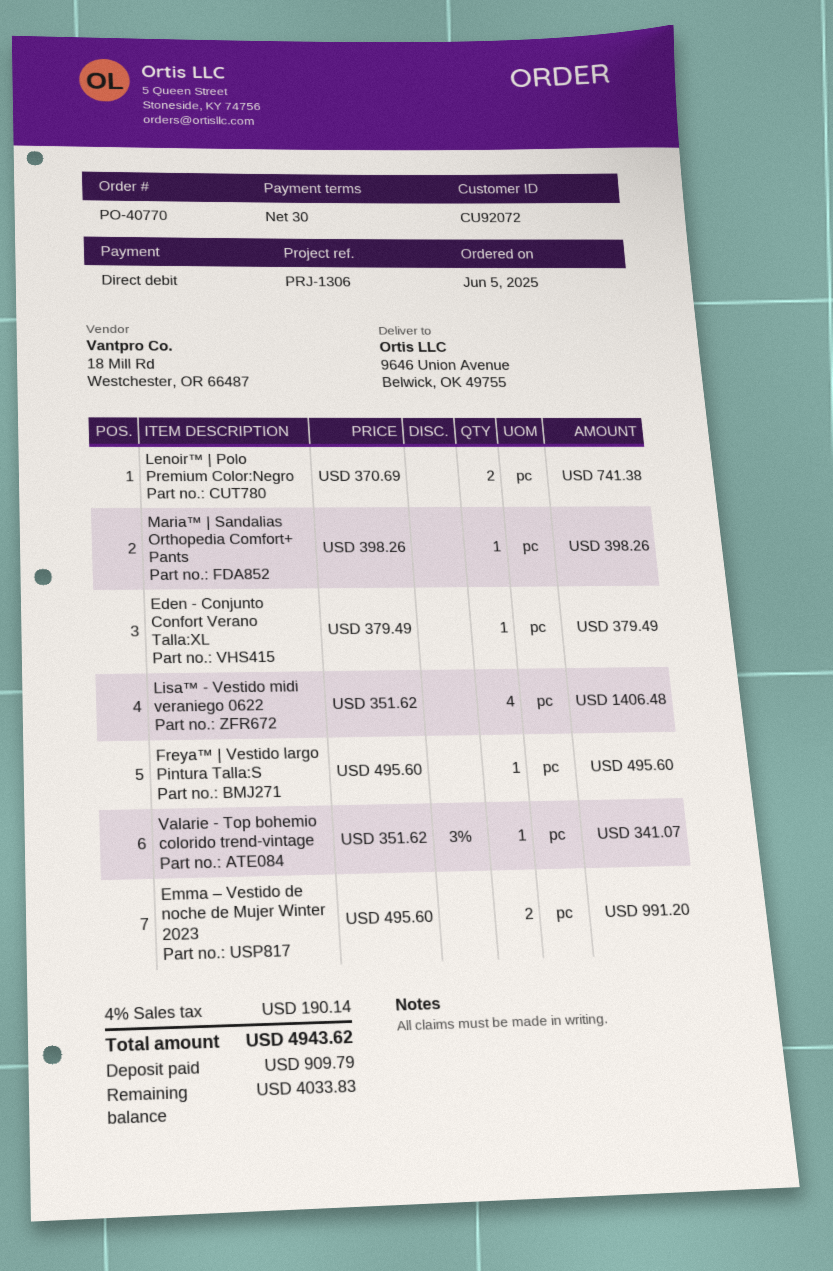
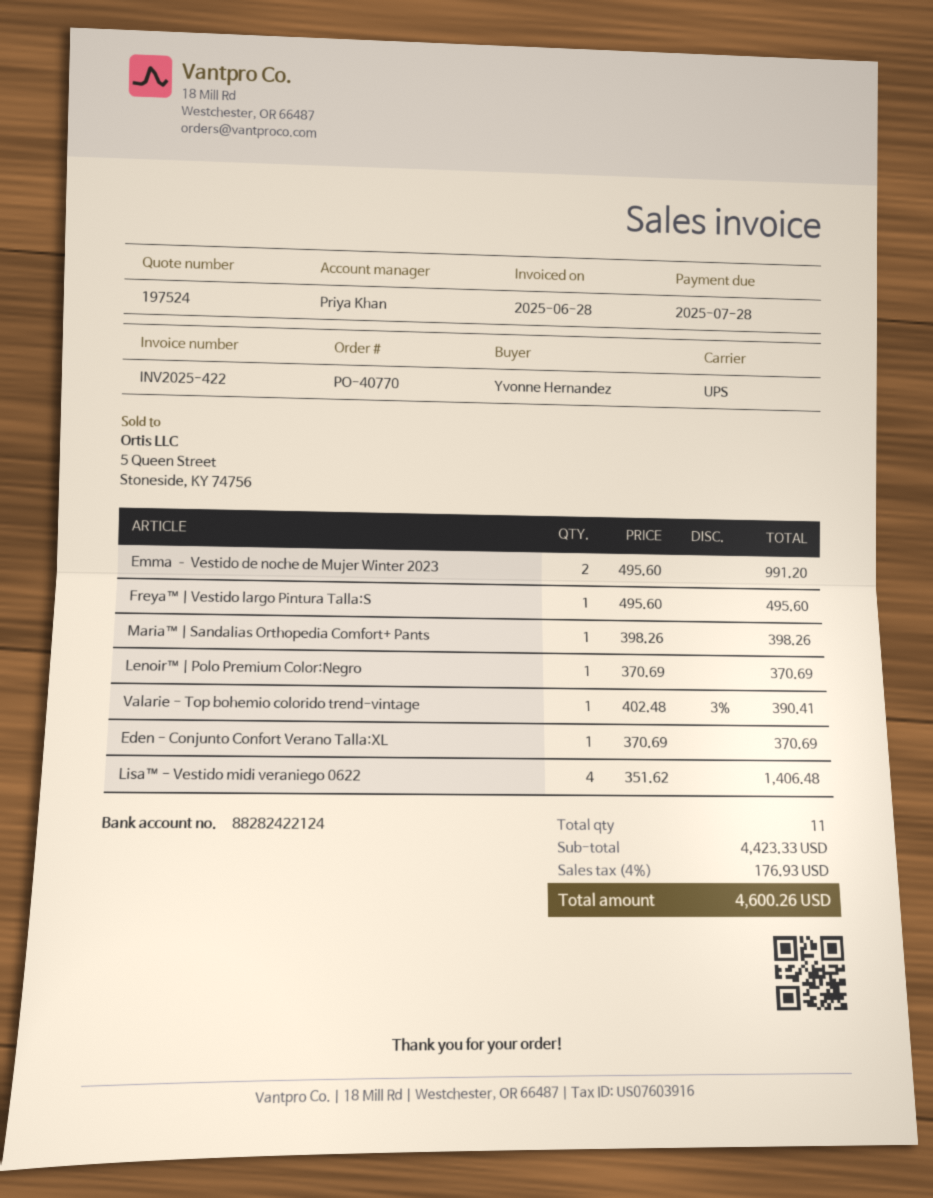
Lenoir™ | Polo Premium Color:Negro: 2 x 370.69 = 741.38 -> 1 x 370.69 = 370.69
Eden - Conjunto Confort Verano Talla:XL: 1 x 379.49 = 379.49 -> 1 x 370.69 = 370.69
Valarie - Top bohemio colorido trend-vintage: 1 x 351.62 - 3% = 341.07 -> 1 x 402.48 - 3% = 390.41
tax: 4% = 190.14 -> 4% = 176.93
total: 4943.62 -> 4600.26

